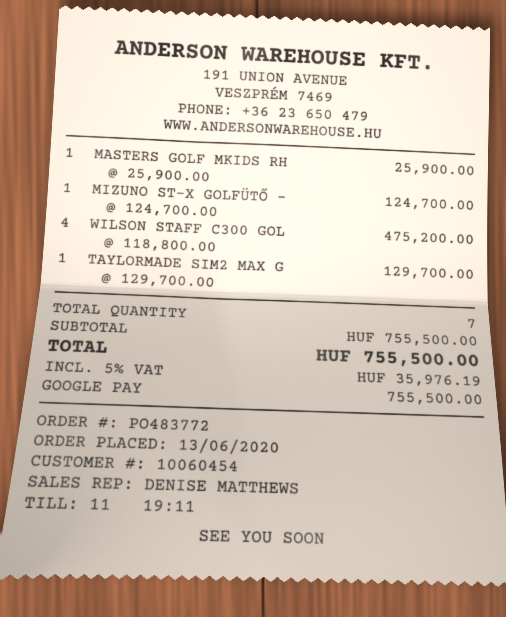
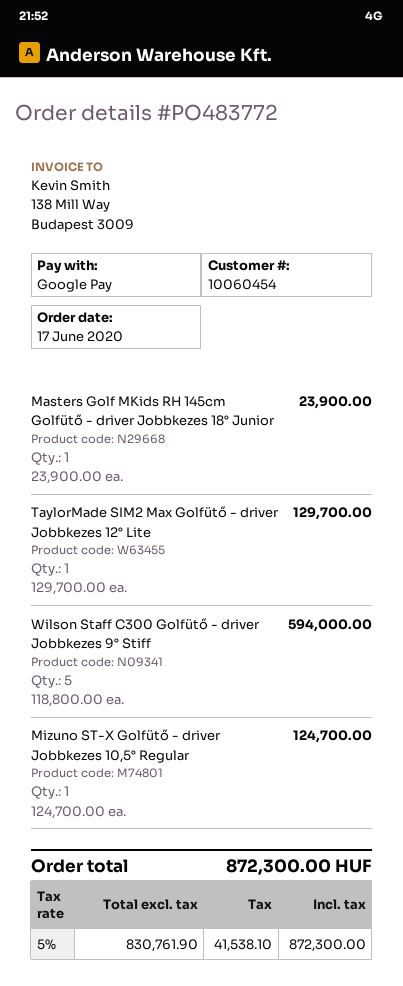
order date: 2020-06-13 -> 2020-06-17
MASTERS GOLF MKIDS RH: 1 x 25900.00 = 25900.00 -> 1 x 23900.00 = 23900.00
WILSON STAFF C300 GOL: 4 x 118800.00 = 475200.00 -> 5 x 118800.00 = 594000.00
tax: 5% = 35976.19 -> 5% = 41538.10
total: 755500.00 -> 872300.00

